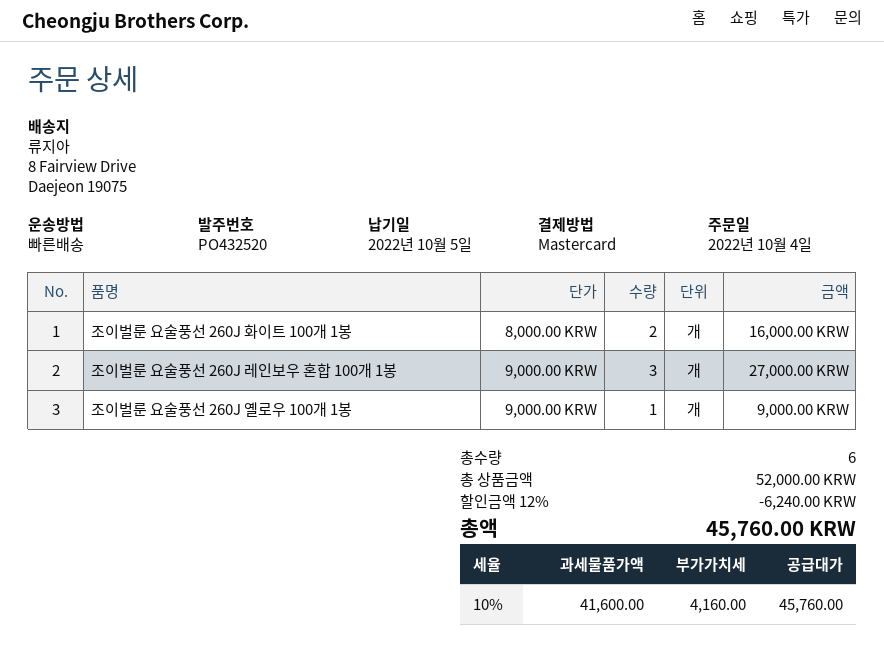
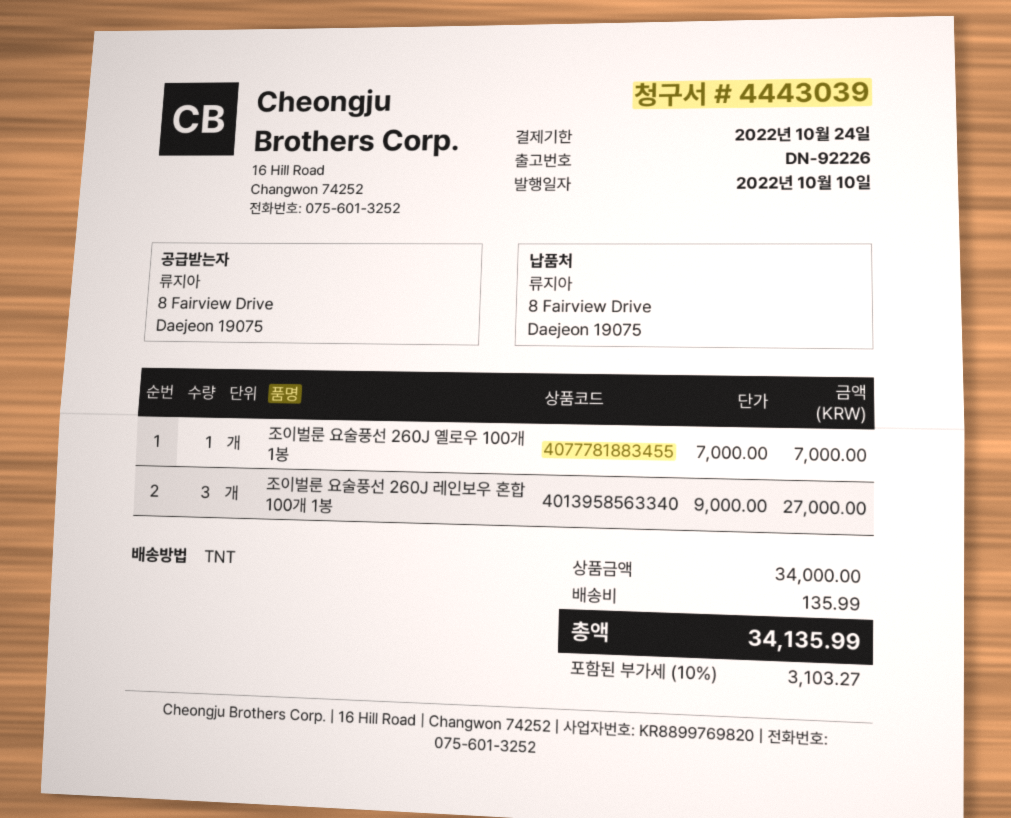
shipping method: express -> TNT
조이벌룬 요술풍선 260J 화이트 100개 1봉: 2 x 8000.00 = 16000.00 -> none
조이벌룬 요술풍선 260J 옐로우 100개 1봉: 1 x 9000.00 = 9000.00 -> 1 x 7000.00 = 7000.00
subtotal: 52000.00 -> 34000.00
discount: 12% = 6240.00 -> none
shipping: none -> 135.99
tax: 10% = 4160.00 -> 10% = 3103.27
total: 45760.00 -> 34135.99

